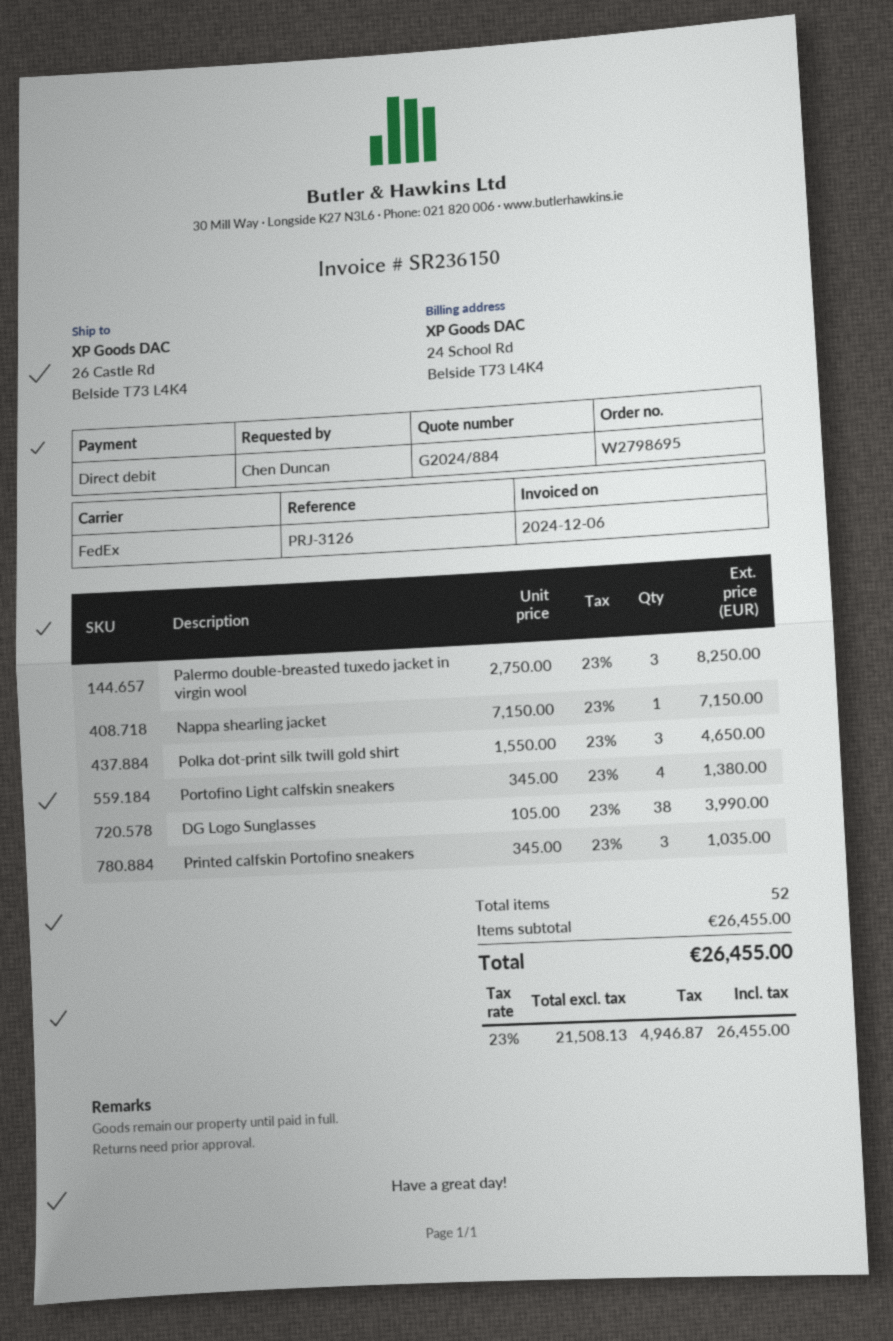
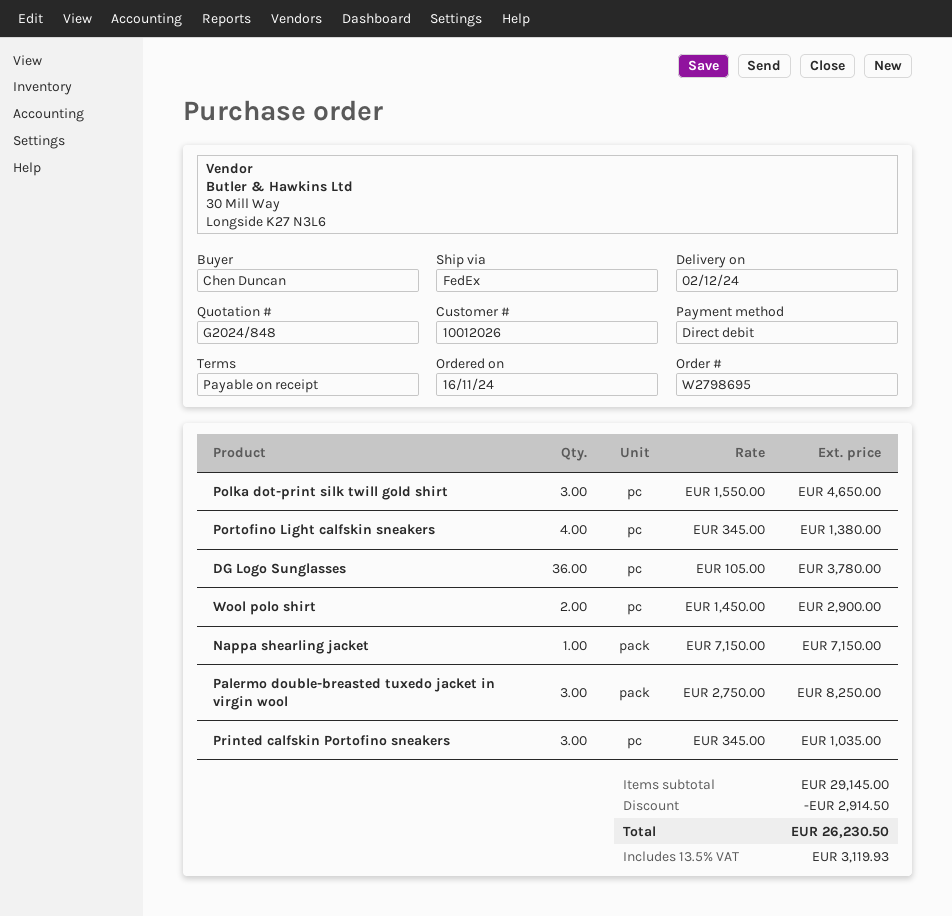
quote number: G2024/884 -> G2024/848
DG Logo Sunglasses: 38 x 105.00 = 3990.00 -> 36 x 105.00 = 3780.00
Wool polo shirt: none -> 2 x 1450.00 = 2900.00
subtotal: 26455.00 -> 29145.00
discount: none -> 2914.50
tax: 23% = 4946.87 -> 13.5% = 3119.93
total: 26455.00 -> 26230.50

